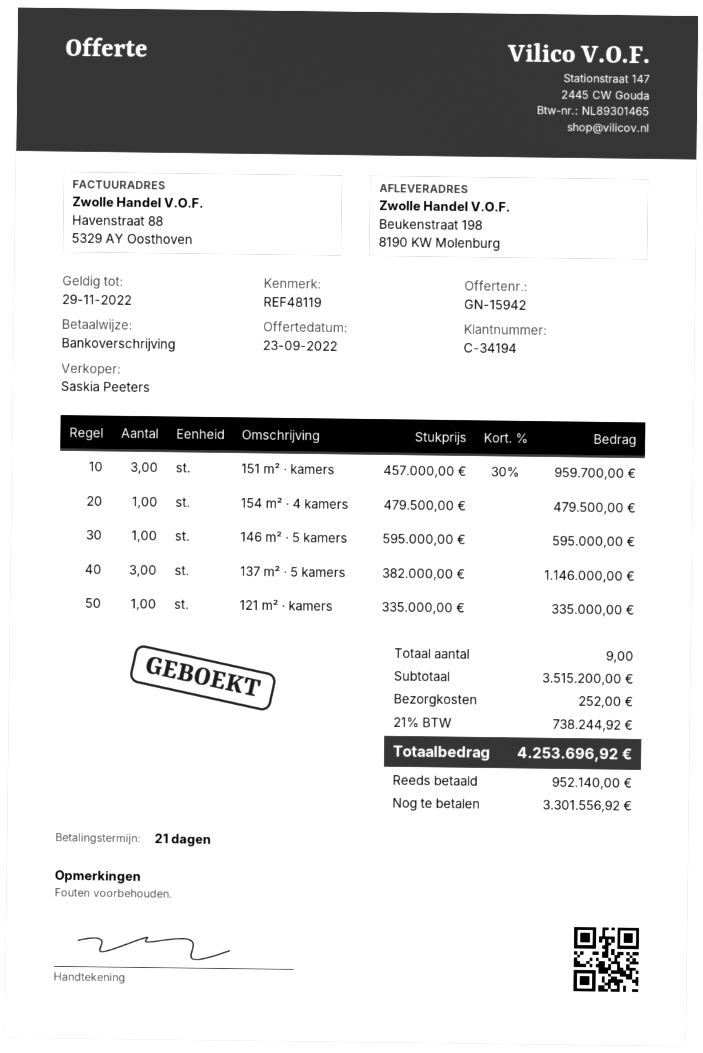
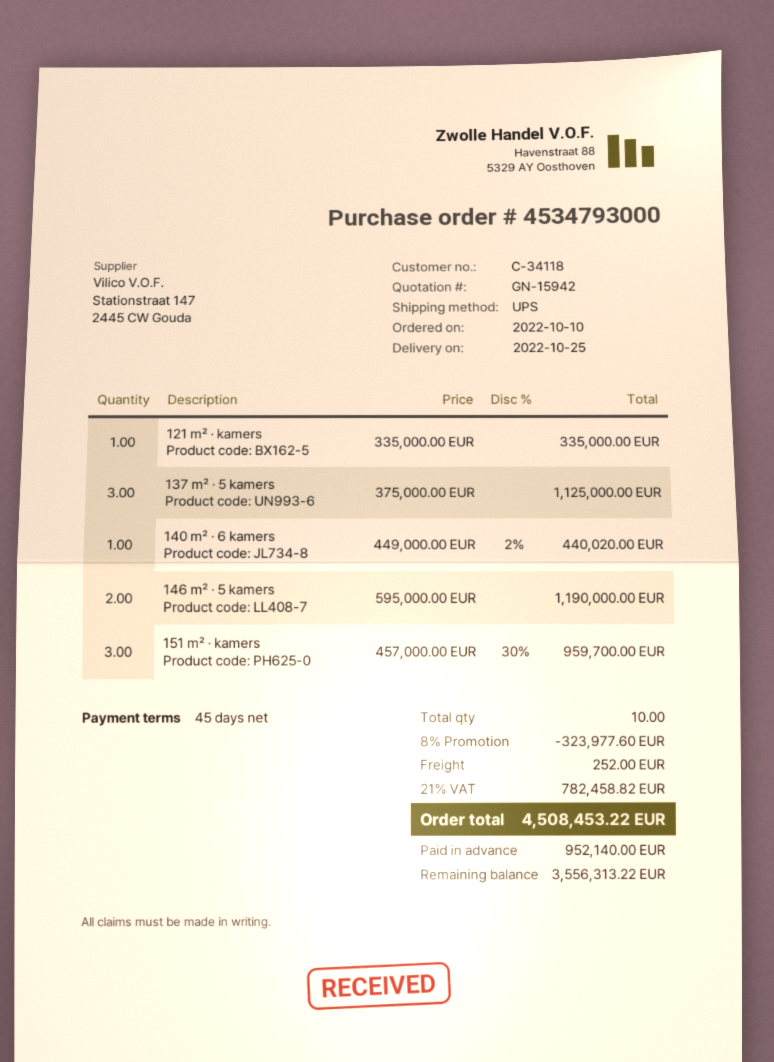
payment terms: 21 days -> 45 days
customer number: C-34194 -> C-34118
154 m² · 4 kamers: 1 x 479500.00 = 479500.00 -> none
146 m² · 5 kamers: 1 x 595000.00 = 595000.00 -> 2 x 595000.00 = 1190000.00
137 m² · 5 kamers: 3 x 382000.00 = 1146000.00 -> 3 x 375000.00 = 1125000.00
140 m² · 6 kamers: none -> 1 x 449000.00 - 2% = 440020.00
total quantity: 9 -> 10
discount: none -> 8% = 323977.60
tax: 21% = 738244.92 -> 21% = 782458.82
total: 4253696.92 -> 4508453.22
balance: 3301556.92 -> 3556313.22

